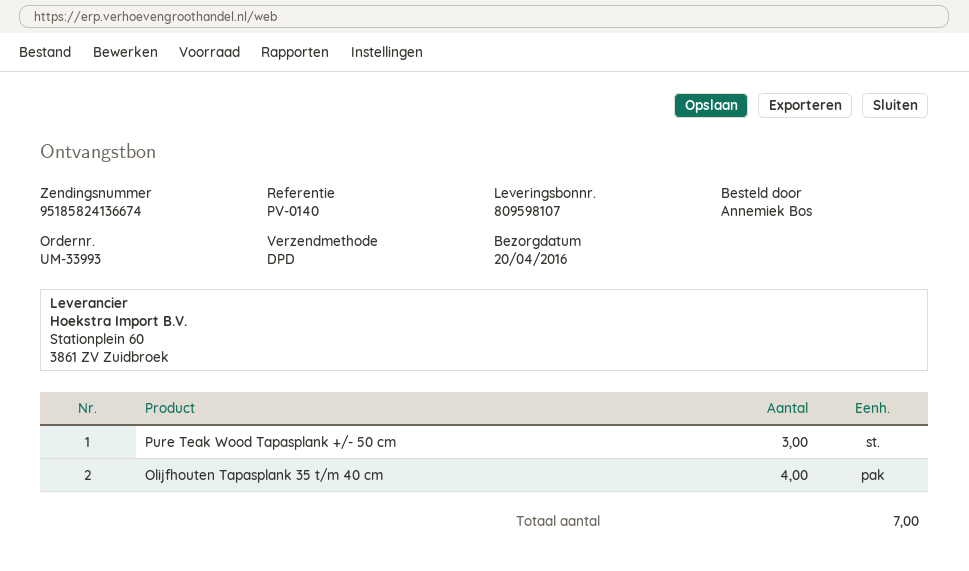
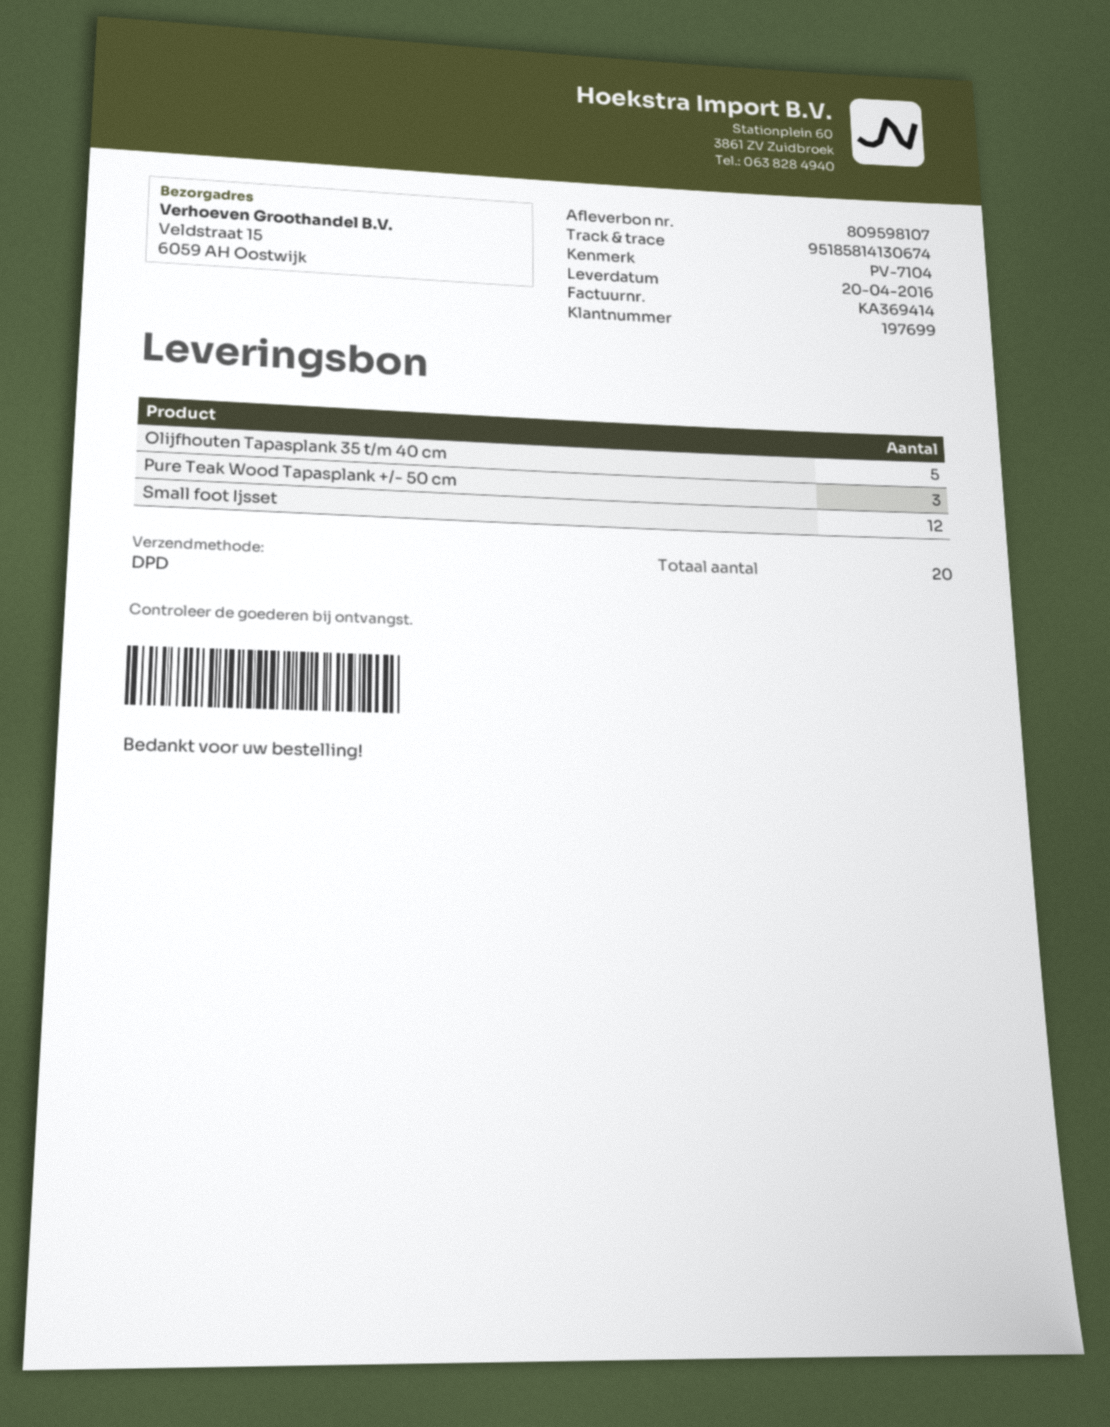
reference: PV-0140 -> PV-7104
tracking number: 95185824136674 -> 95185814130674
Olijfhouten Tapasplank 35 t/m 40 cm: 4 -> 5
Small foot Ijsset: none -> 12
total quantity: 7 -> 20

